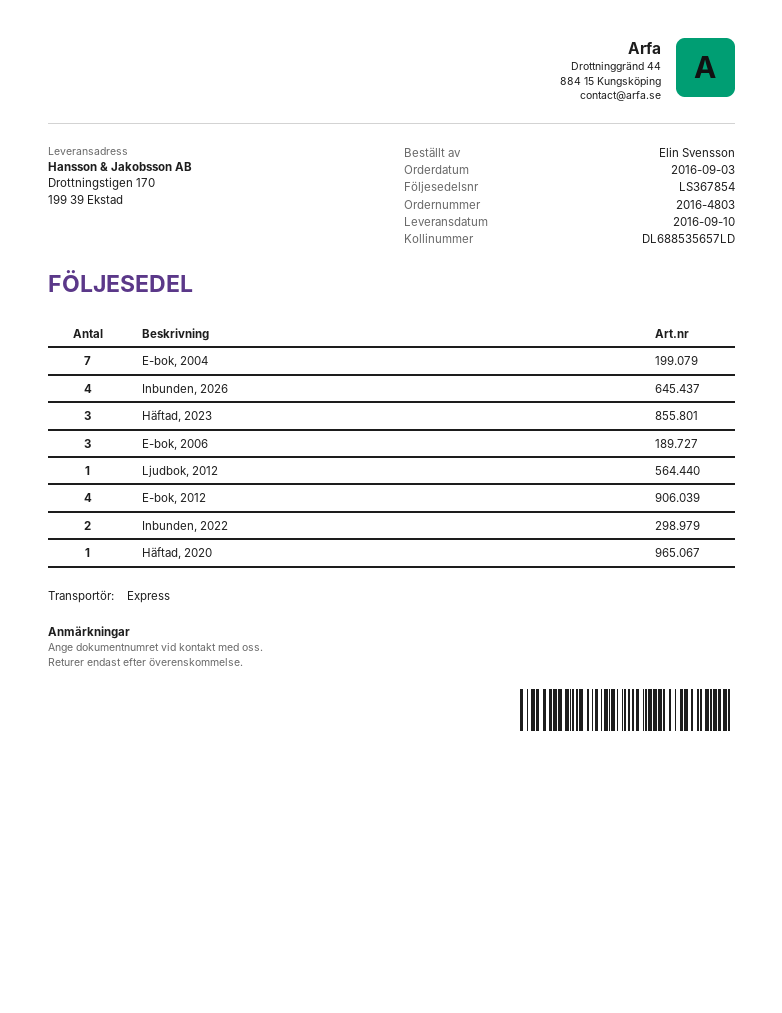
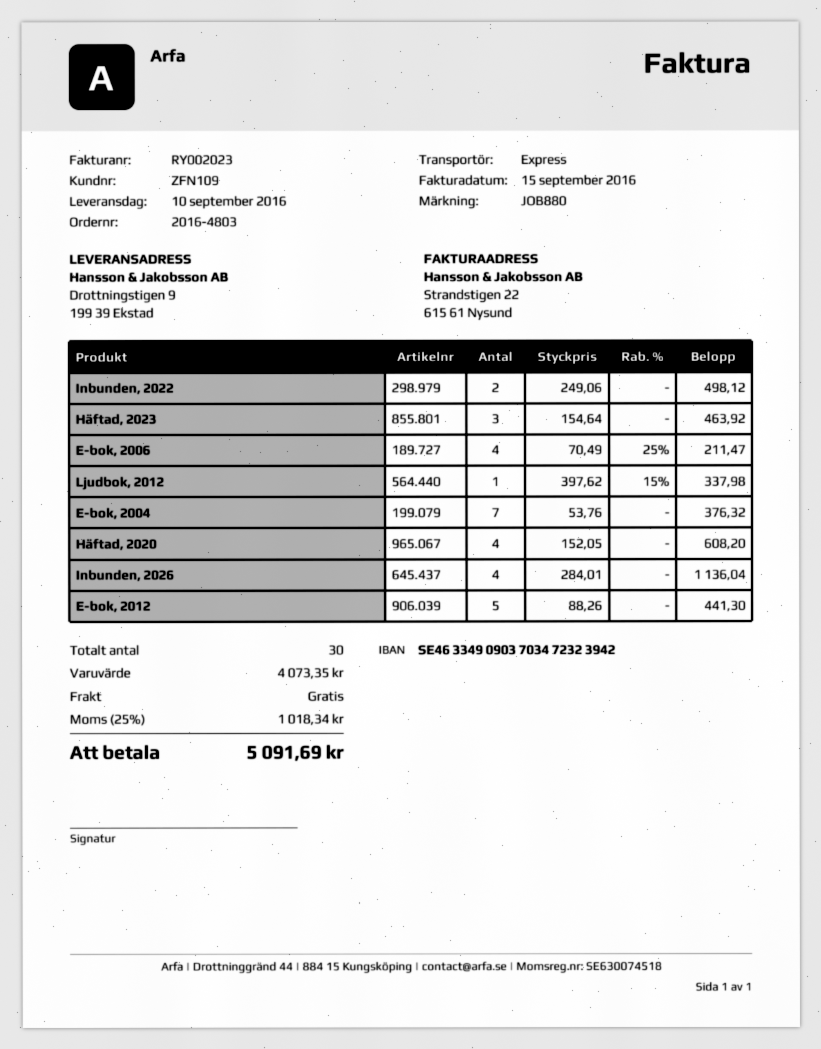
ship to: Drottningstigen 170, 199 39 Ekstad -> Drottningstigen 9, 199 39 Ekstad
E-bok, 2006: 3 -> 4
E-bok, 2012: 4 -> 5
Häftad, 2020: 1 -> 4

